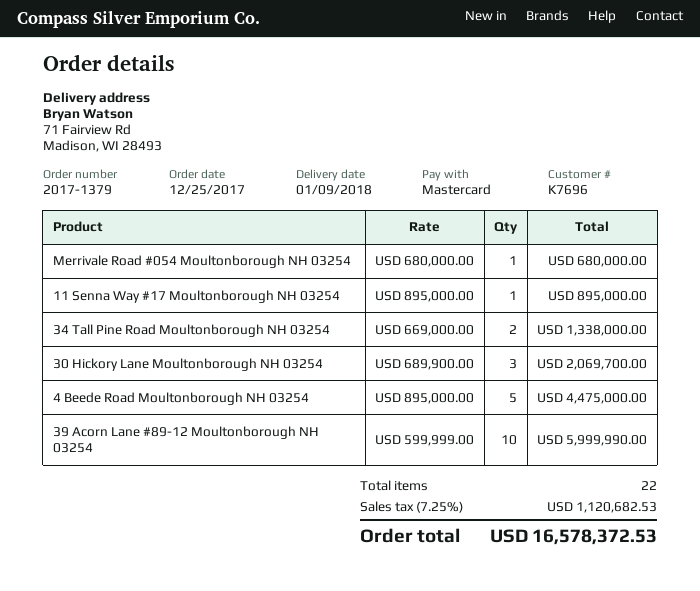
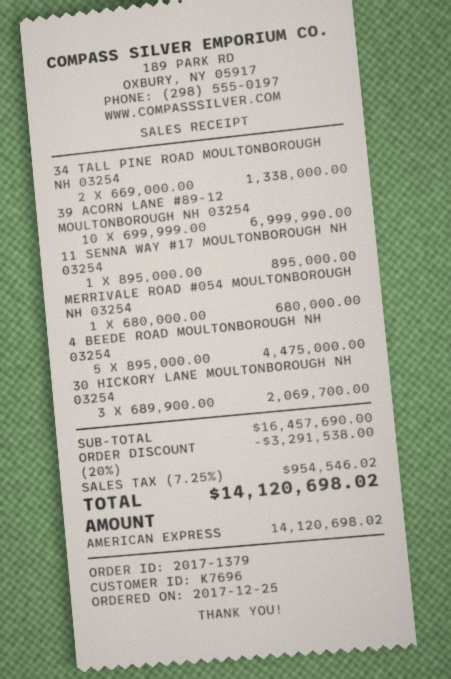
payment method: Mastercard -> American Express
39 Acorn Lane #89-12 Moultonborough NH 03254: 10 x 599999.00 = 5999990.00 -> 10 x 699999.00 = 6999990.00
discount: none -> 20% = 3291538.00
tax: 7.25% = 1120682.53 -> 7.25% = 954546.02
total: 16578372.53 -> 14120698.02

